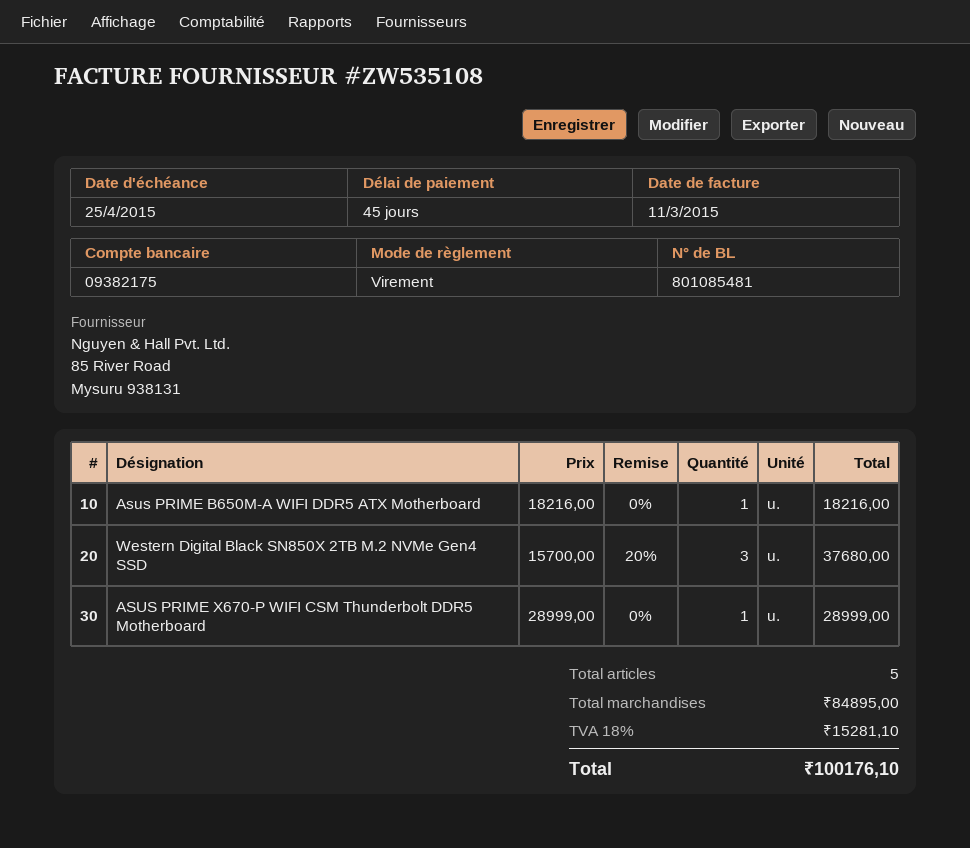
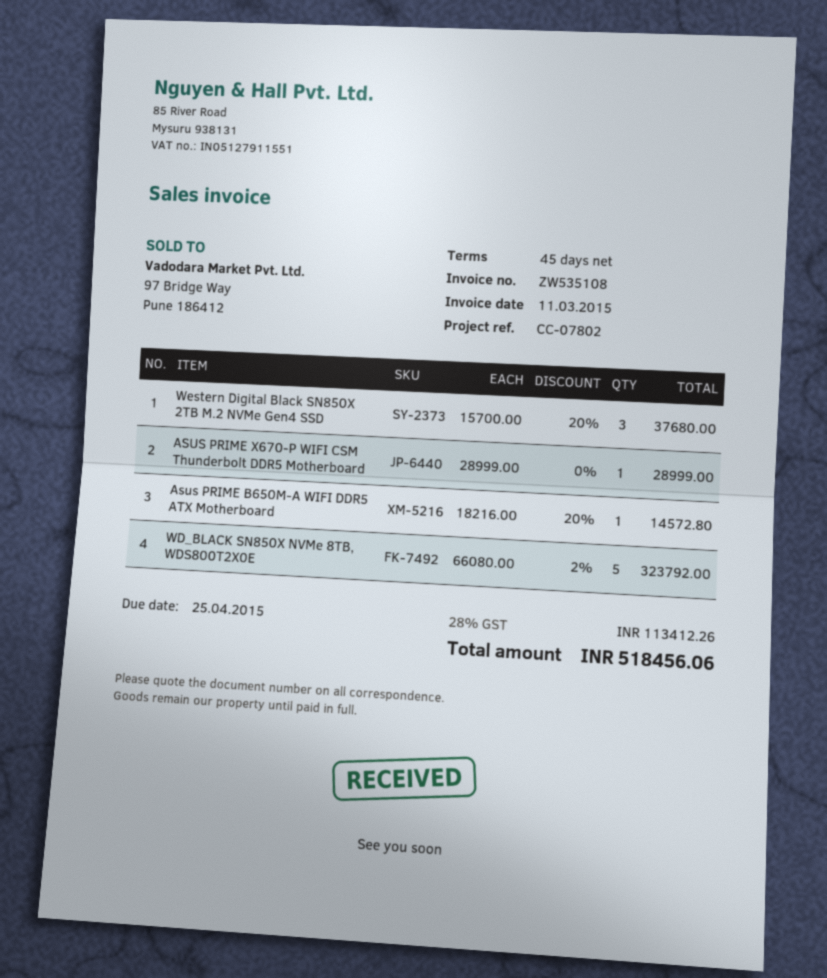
Asus PRIME B650M-A WIFI DDR5 ATX Motherboard: 1 x 18216.00 = 18216.00 -> 1 x 18216.00 - 20% = 14572.80
WD_BLACK SN850X NVMe 8TB, WDS800T2X0E: none -> 5 x 66080.00 - 2% = 323792.00
tax: 18% = 15281.10 -> 28% = 113412.26
total: 100176.10 -> 518456.06

